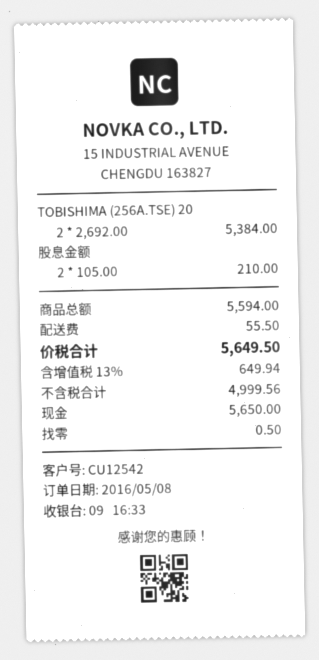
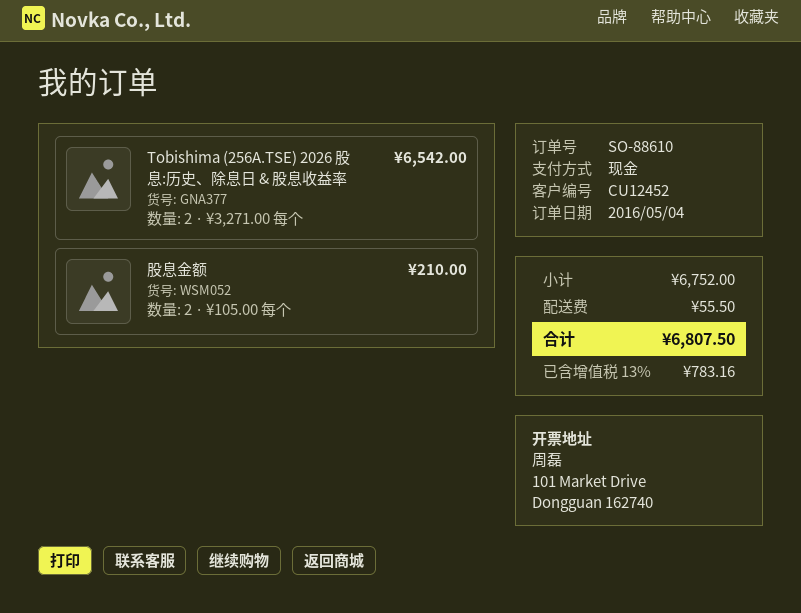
order date: 2016-05-08 -> 2016-05-04
customer number: CU12542 -> CU12452
TOBISHIMA (256A.TSE) 20: 2 x 2692.00 = 5384.00 -> 2 x 3271.00 = 6542.00
subtotal: 5594.00 -> 6752.00
tax: 13% = 649.94 -> 13% = 783.16
total: 5649.50 -> 6807.50

